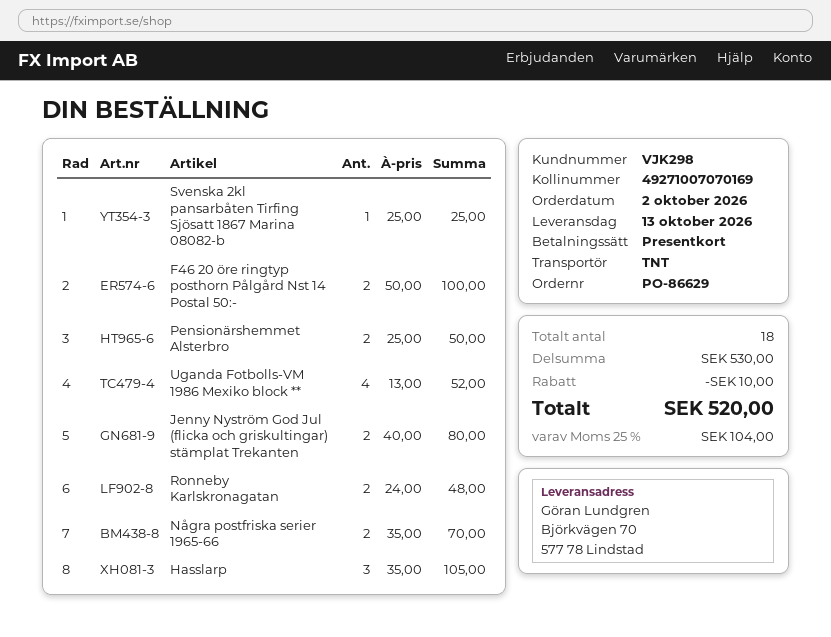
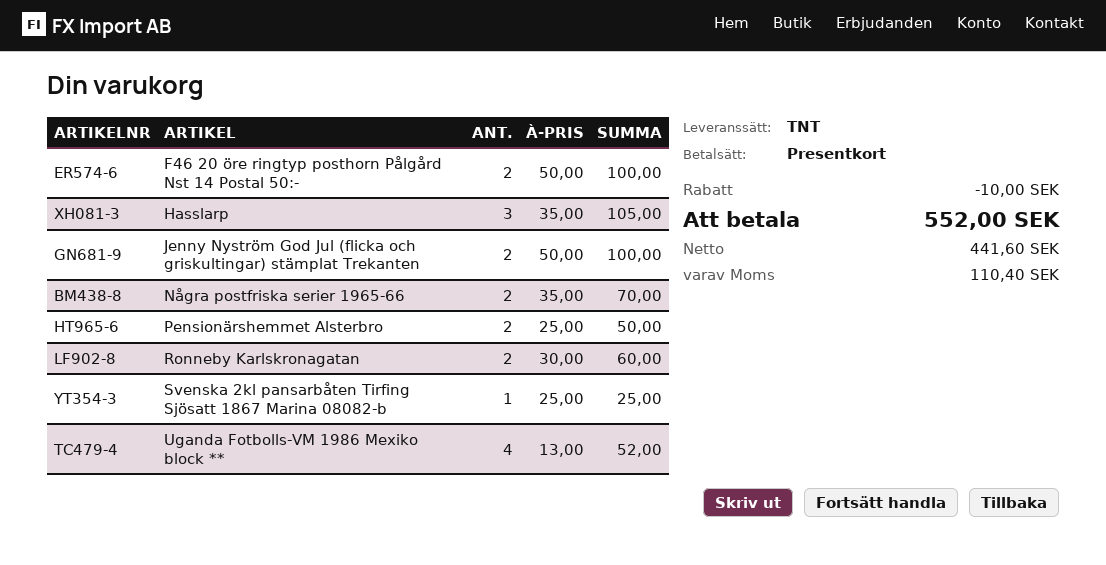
Jenny Nyström God Jul (flicka och griskultingar) stämplat Trekanten: 2 x 40.00 = 80.00 -> 2 x 50.00 = 100.00
Ronneby Karlskronagatan: 2 x 24.00 = 48.00 -> 2 x 30.00 = 60.00
tax: 104.00 -> 110.40
total: 520.00 -> 552.00

